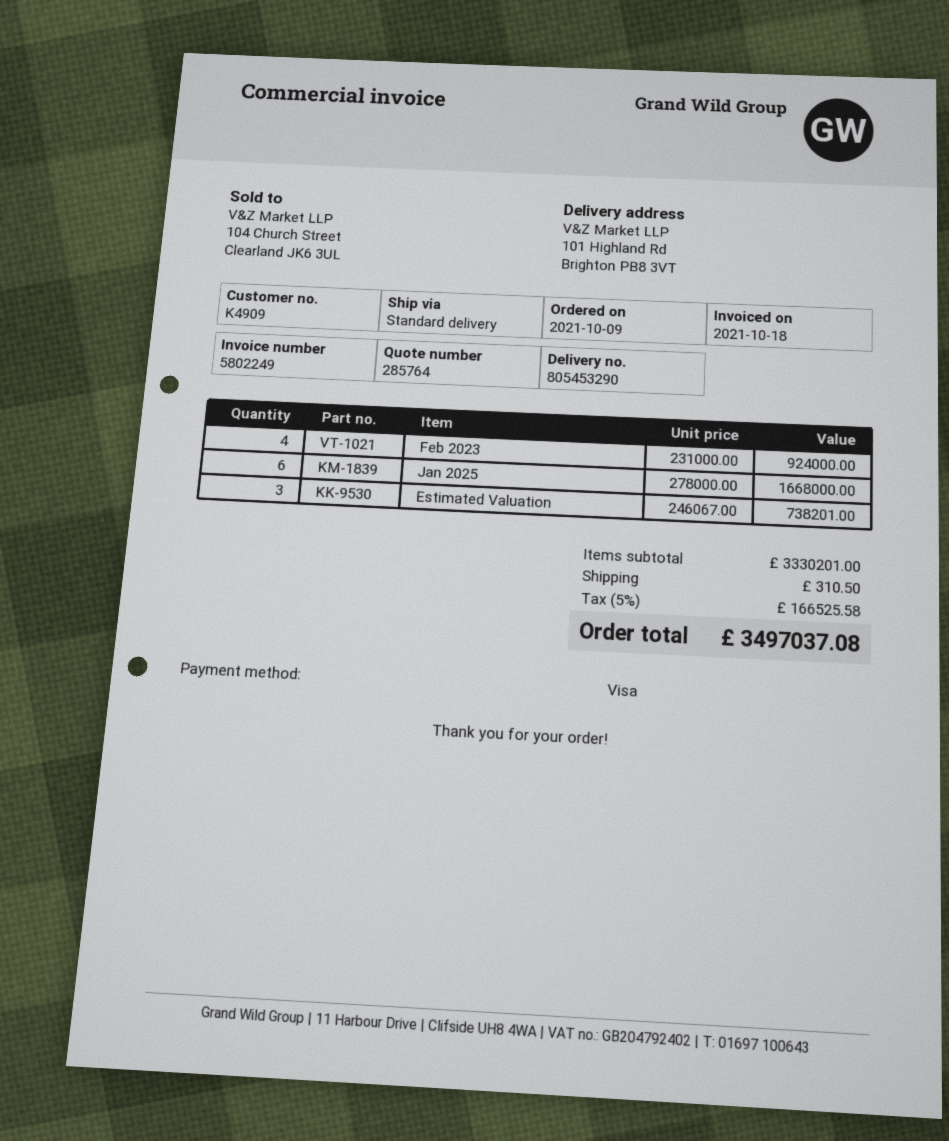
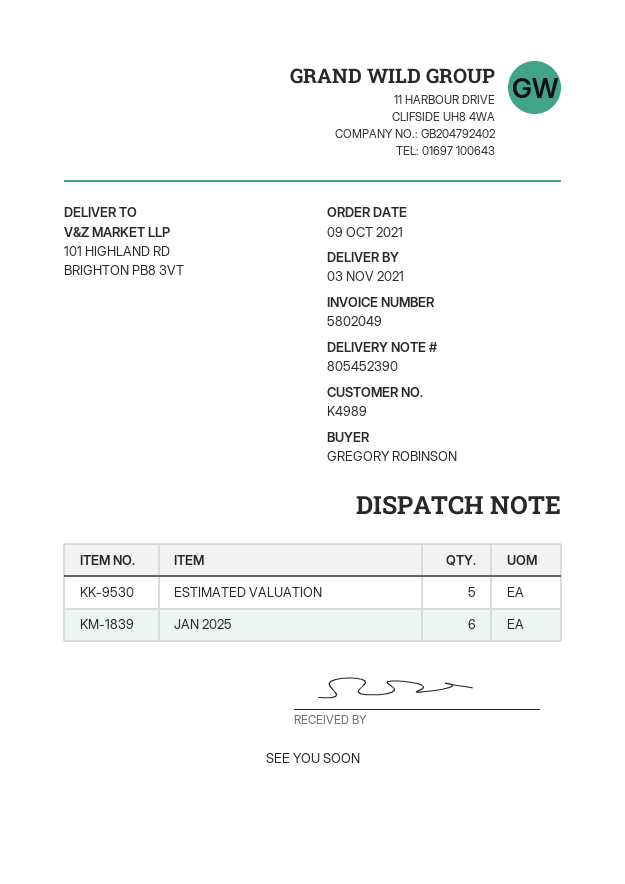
delivery note number: 805453290 -> 805452390
invoice number: 5802249 -> 5802049
customer number: K4909 -> K4989
Feb 2023: 4 -> none
Estimated Valuation: 3 -> 5

